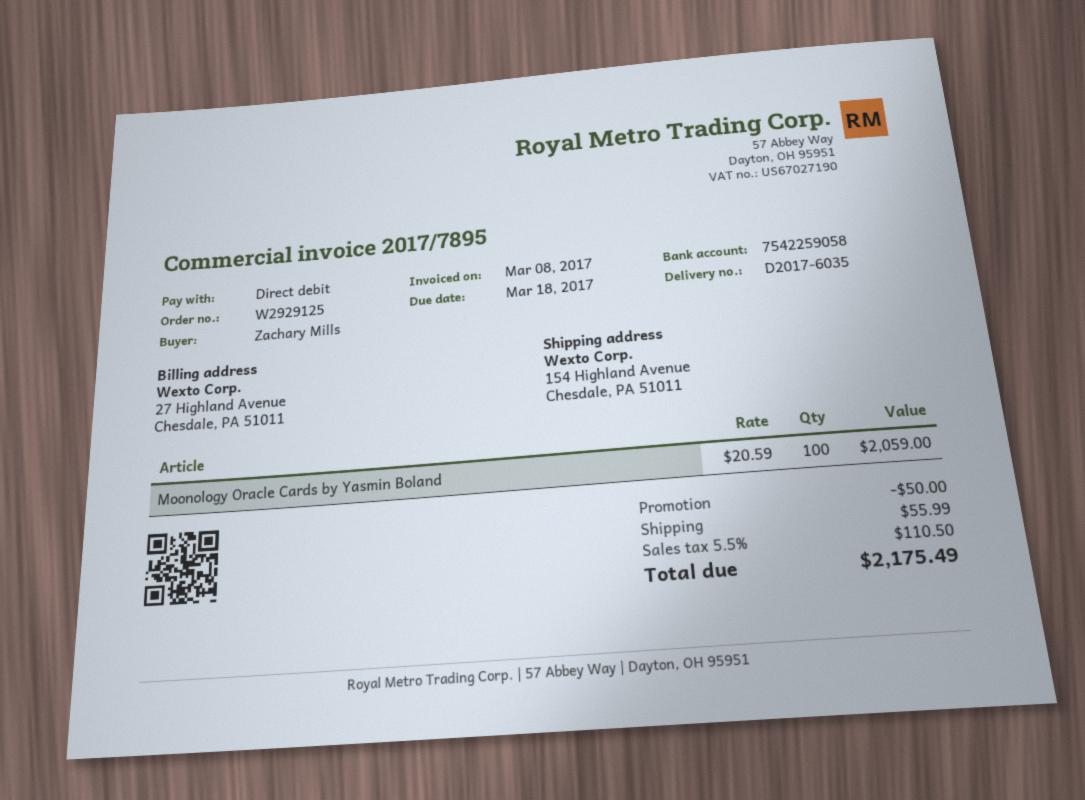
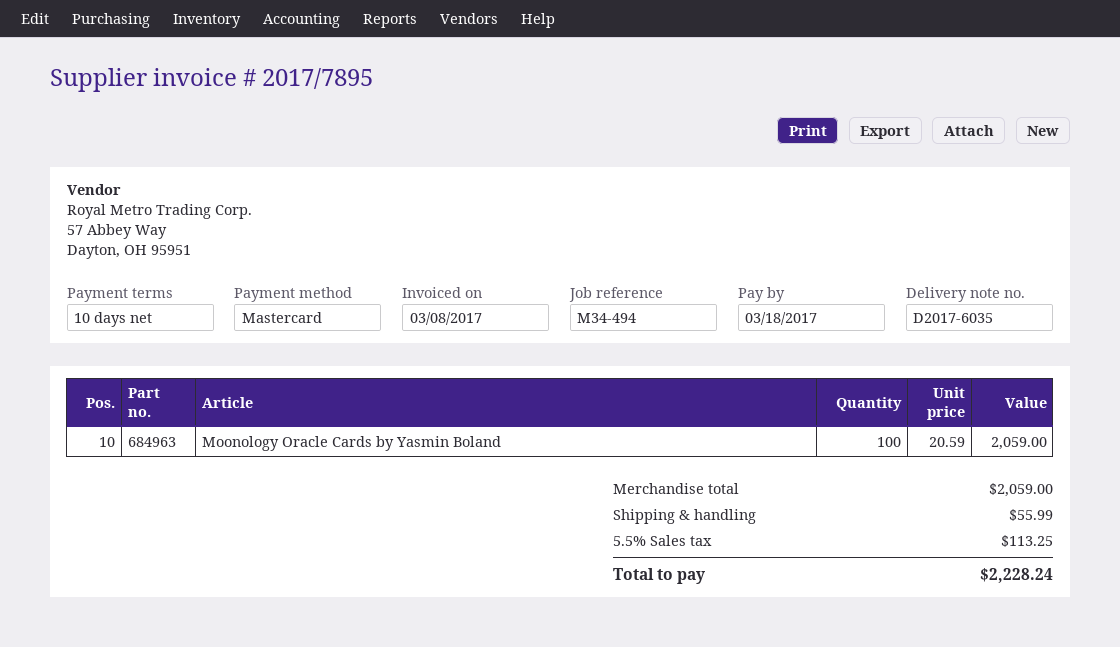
payment method: direct debit -> Mastercard
discount: 50.00 -> none
tax: 5.5% = 110.50 -> 5.5% = 113.25
total: 2175.49 -> 2228.24

